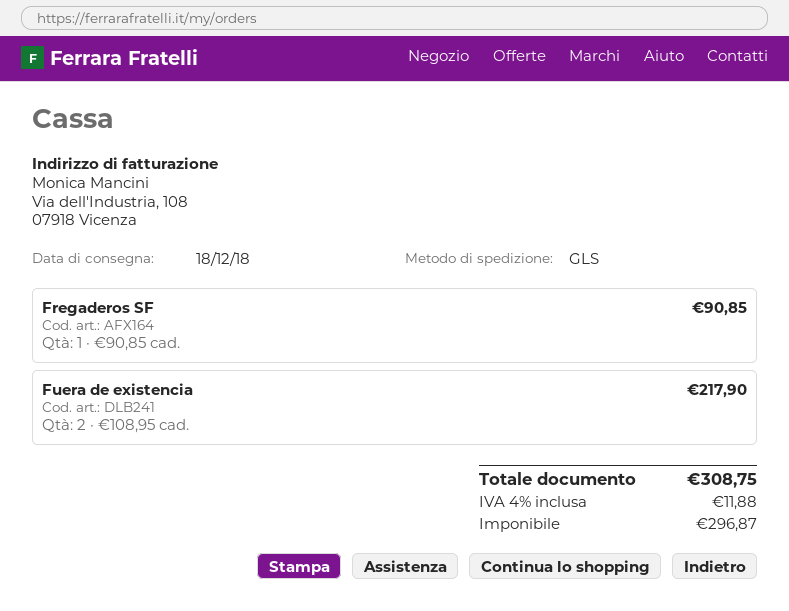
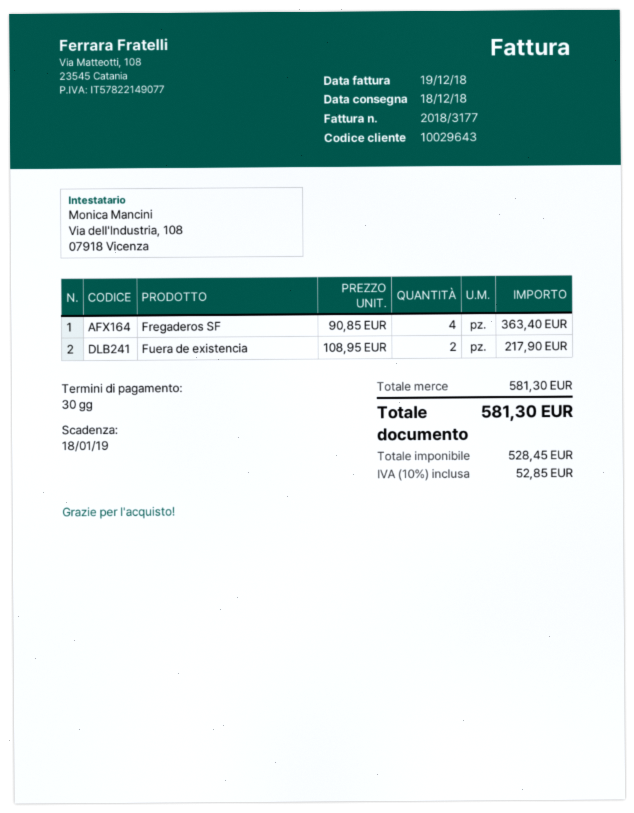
Fregaderos SF: 1 x 90.85 = 90.85 -> 4 x 90.85 = 363.40
net: 296.87 -> 528.45
tax: 4% = 11.88 -> 10% = 52.85
total: 308.75 -> 581.30

